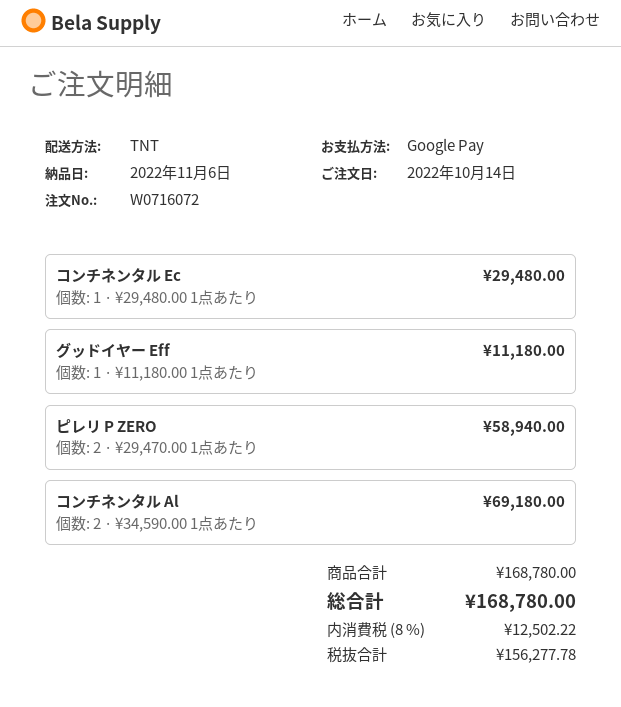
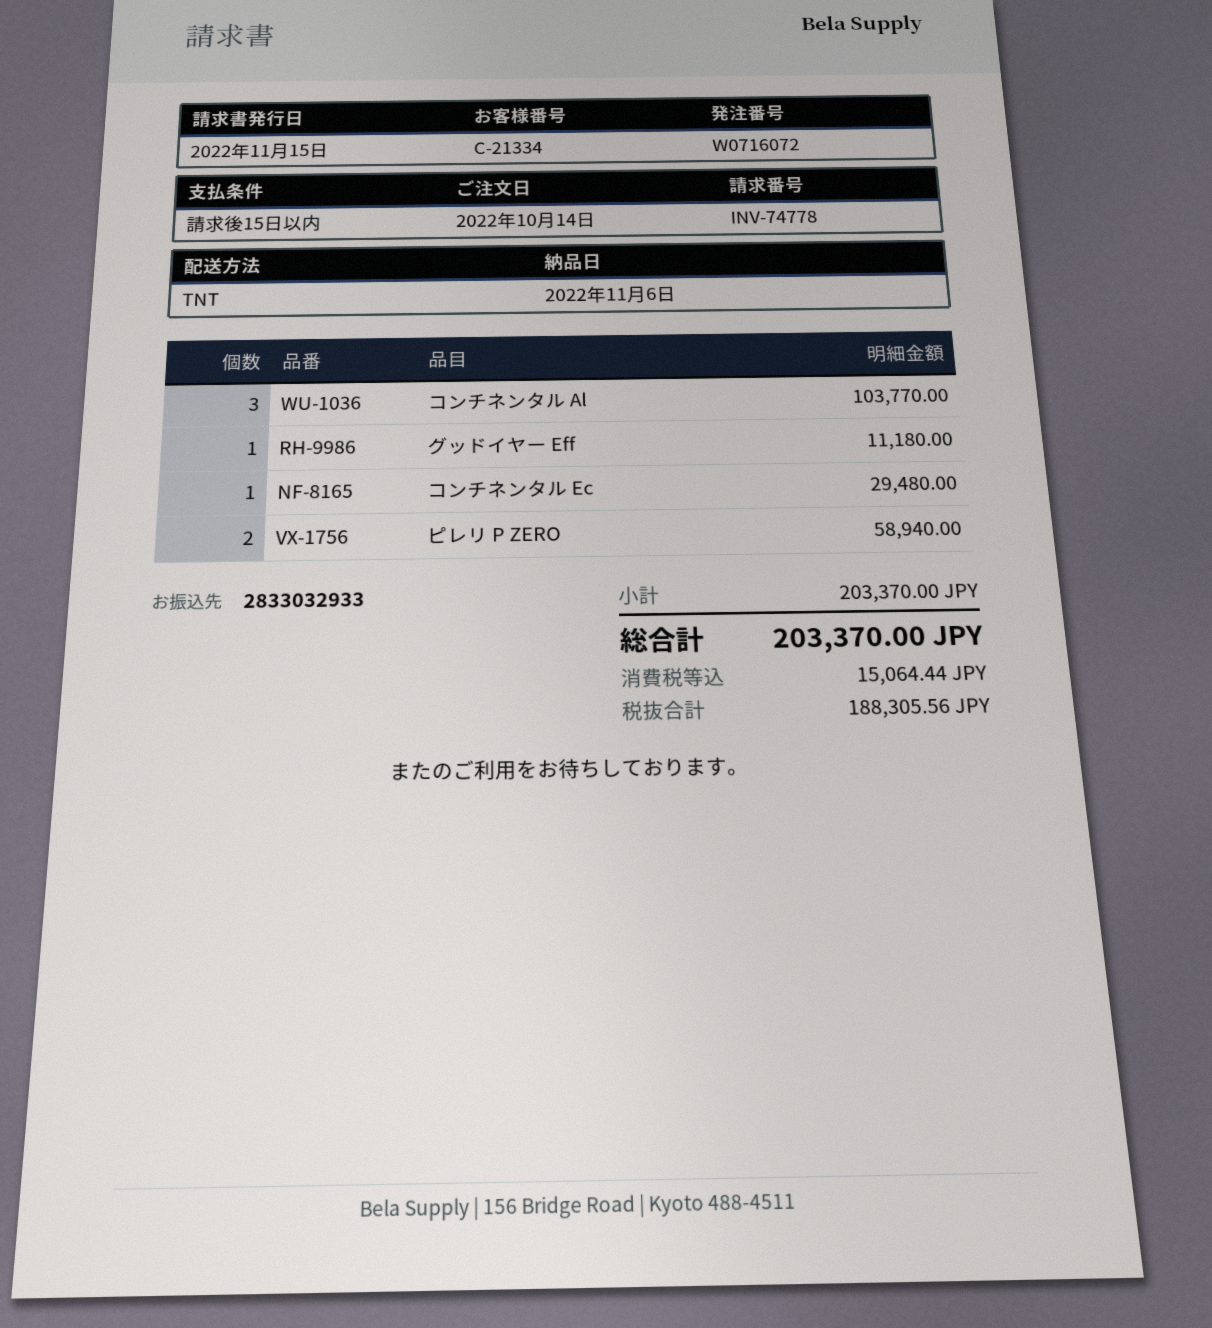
コンチネンタル Al: 2 for 69180.00 -> 3 for 103770.00
subtotal: 168780.00 -> 203370.00
net: 156277.78 -> 188305.56
tax: 12502.22 -> 15064.44
total: 168780.00 -> 203370.00

